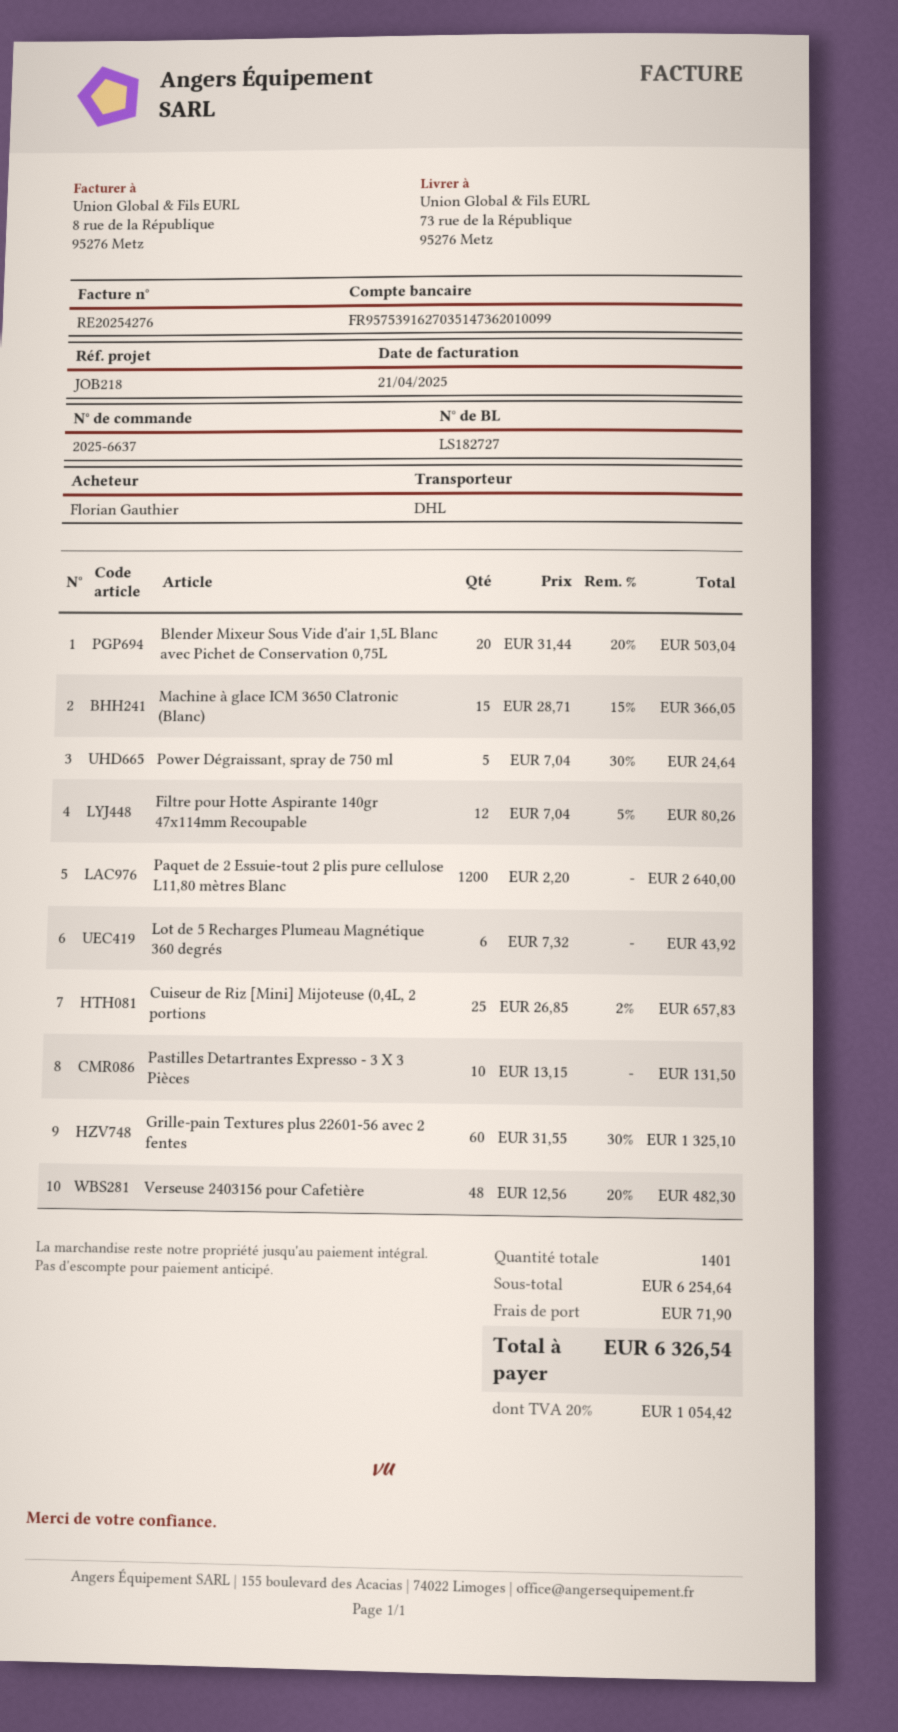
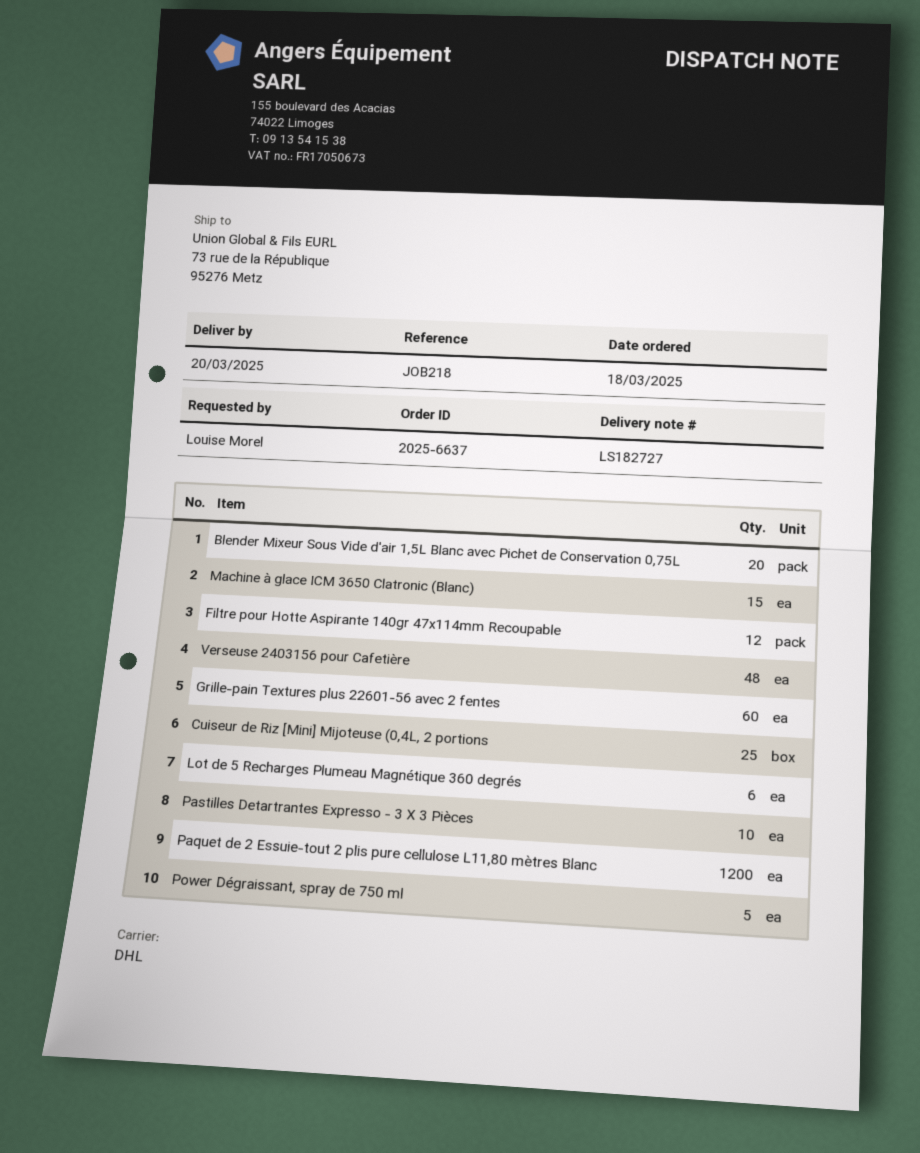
ordered by: Florian Gauthier -> Louise Morel

